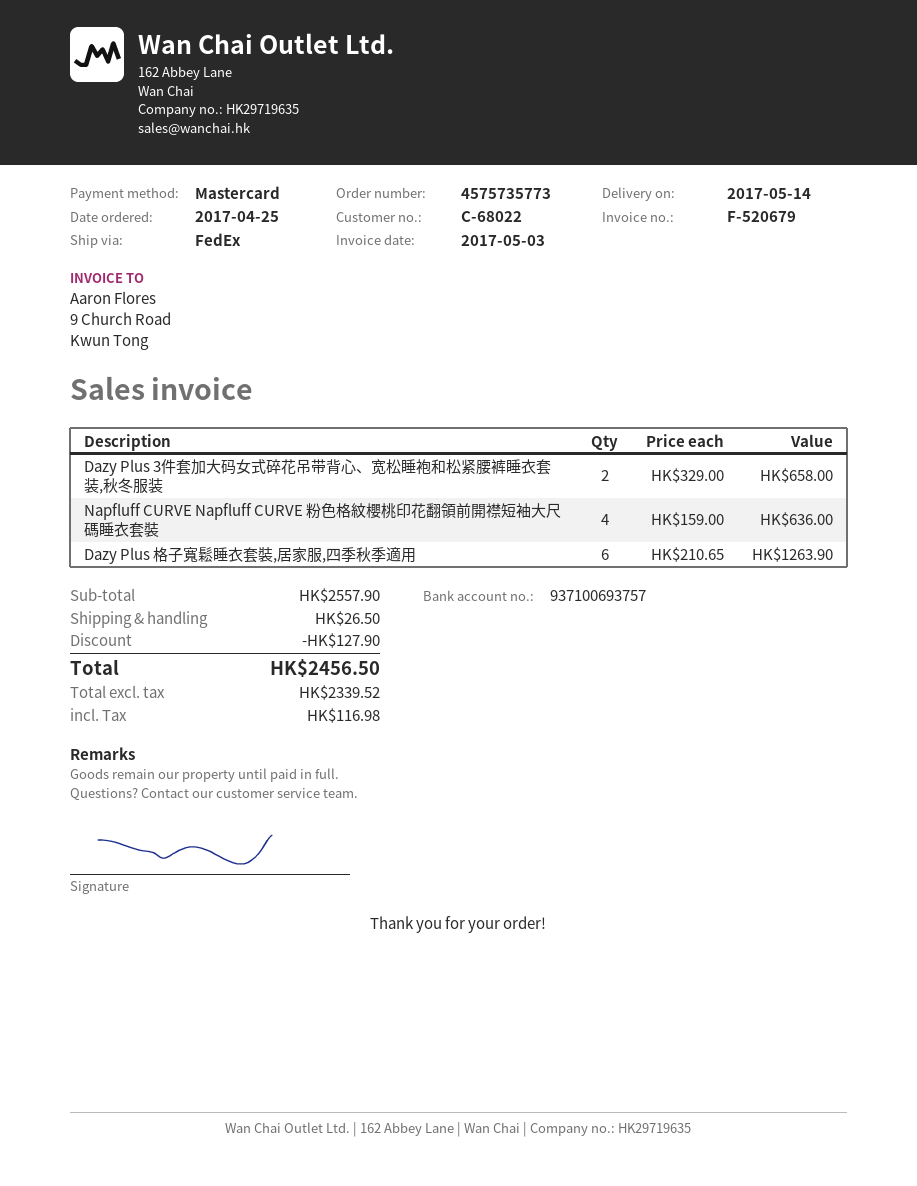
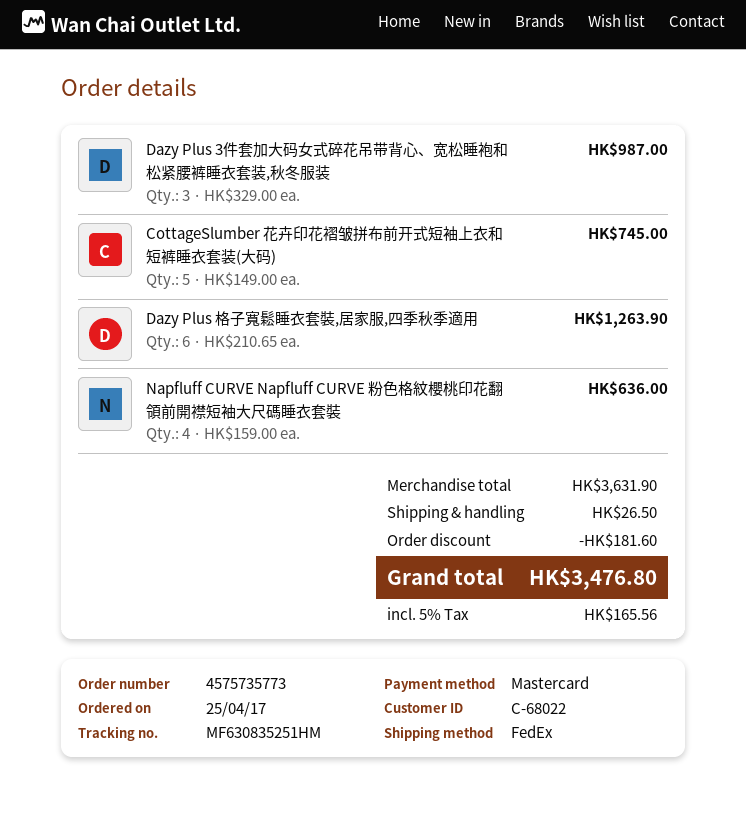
Dazy Plus 3件套加大码女式碎花吊带背心、宽松睡袍和松紧腰裤睡衣套装,秋冬服装: 2 x 329.00 = 658.00 -> 3 x 329.00 = 987.00
CottageSlumber 花卉印花褶皱拼布前开式短袖上衣和短裤睡衣套装(大码): none -> 5 x 149.00 = 745.00
subtotal: 2557.90 -> 3631.90
discount: 127.90 -> 181.60
tax: 116.98 -> 165.56
total: 2456.50 -> 3476.80

